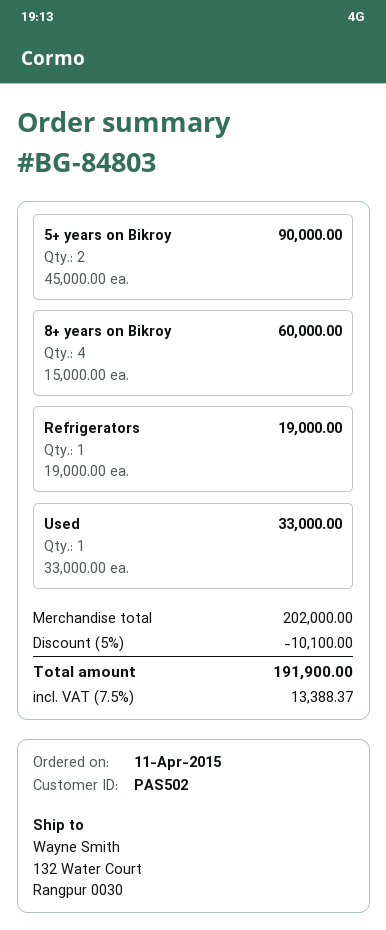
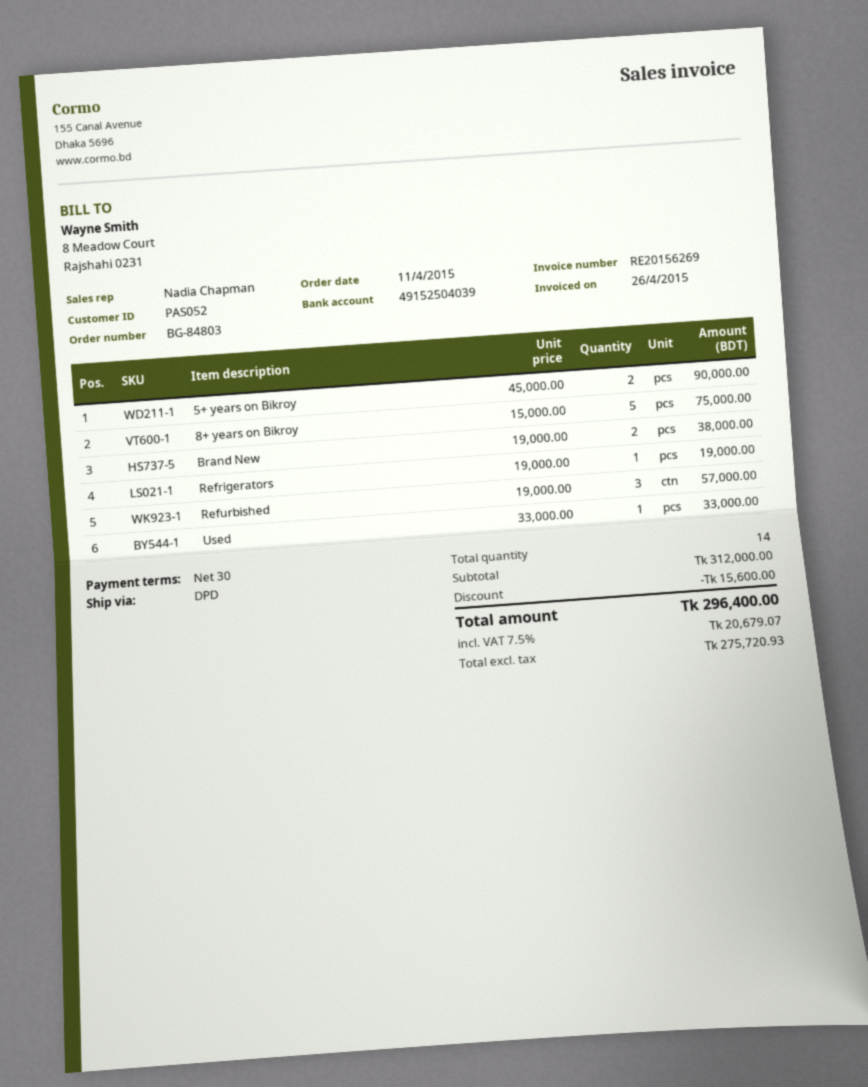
customer number: PAS502 -> PAS052
8+ years on Bikroy: 4 x 15000.00 = 60000.00 -> 5 x 15000.00 = 75000.00
Brand New: none -> 2 x 19000.00 = 38000.00
Refurbished: none -> 3 x 19000.00 = 57000.00
subtotal: 202000.00 -> 312000.00
discount: 10100.00 -> 15600.00
tax: 7.5% = 13388.37 -> 7.5% = 20679.07
total: 191900.00 -> 296400.00

